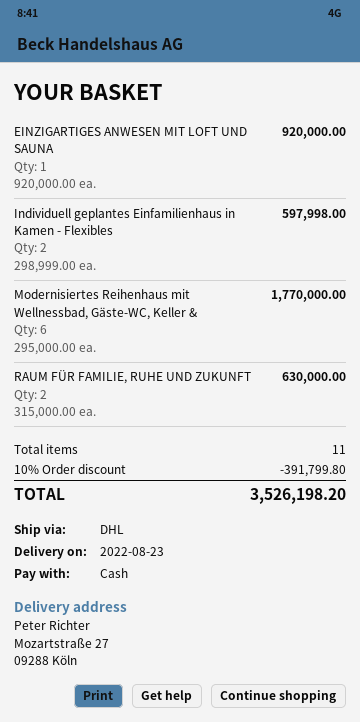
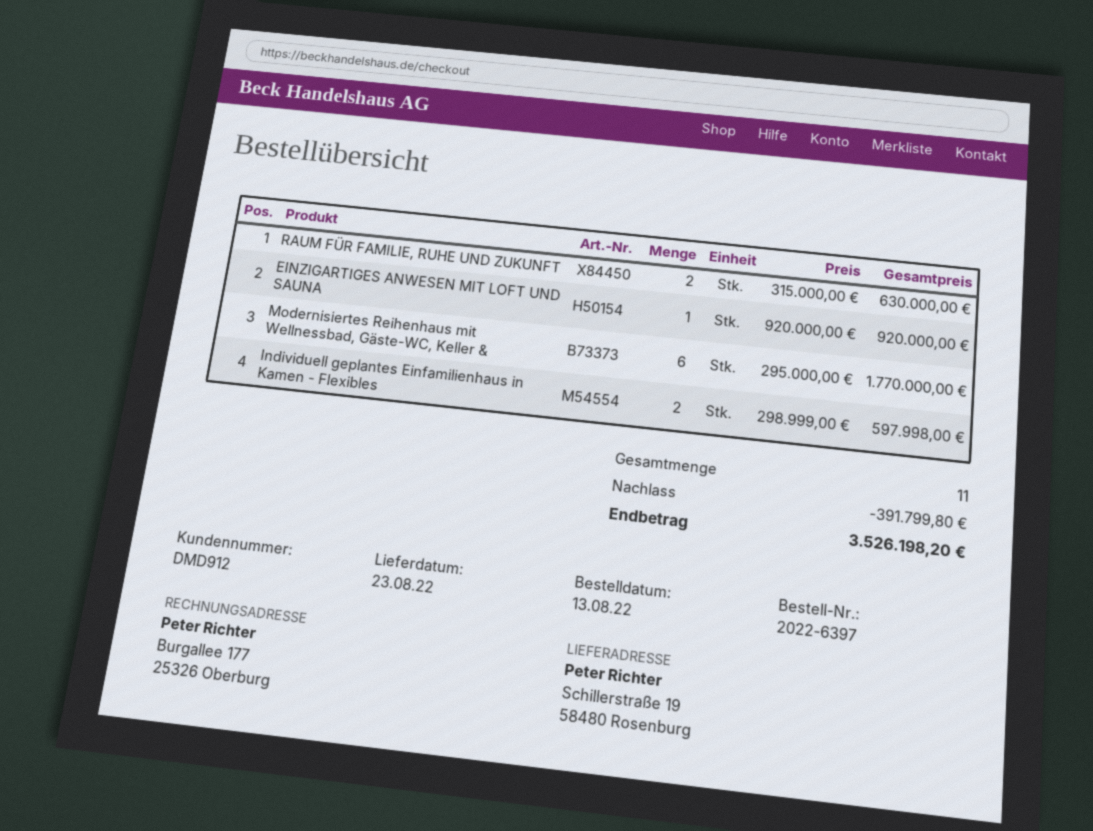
ship to: Mozartstraße 27, 09288 Köln -> Schillerstraße 19, 58480 Rosenburg

